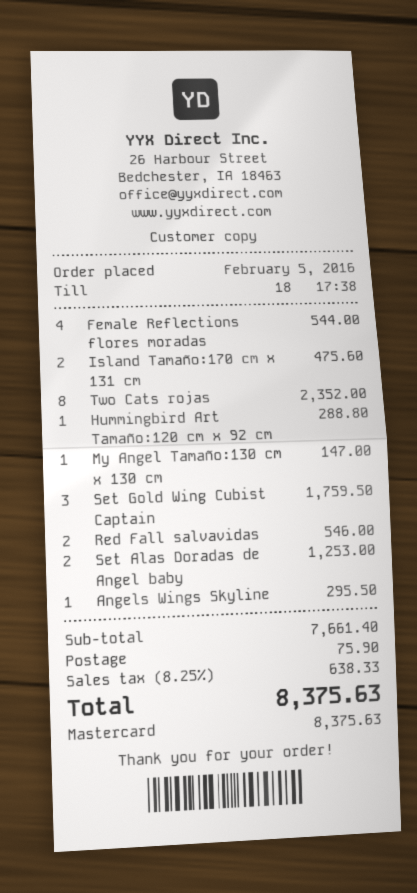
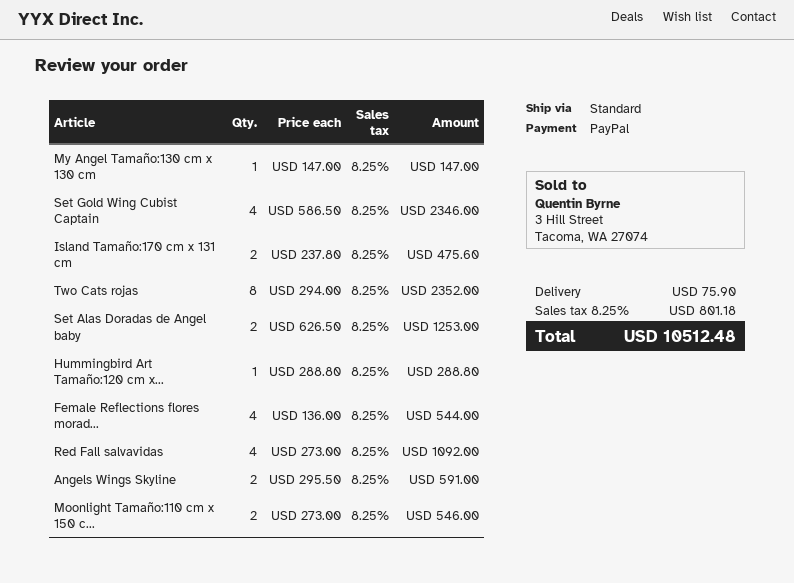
payment method: Mastercard -> PayPal
Set Gold Wing Cubist Captain: 3 for 1759.50 -> 4 for 2346.00
Red Fall salvavidas: 2 for 546.00 -> 4 for 1092.00
Angels Wings Skyline: 1 for 295.50 -> 2 for 591.00
Moonlight Tamaño:110 cm x 150 c...: none -> 2 for 546.00
tax: 8.25% = 638.33 -> 8.25% = 801.18
total: 8375.63 -> 10512.48

